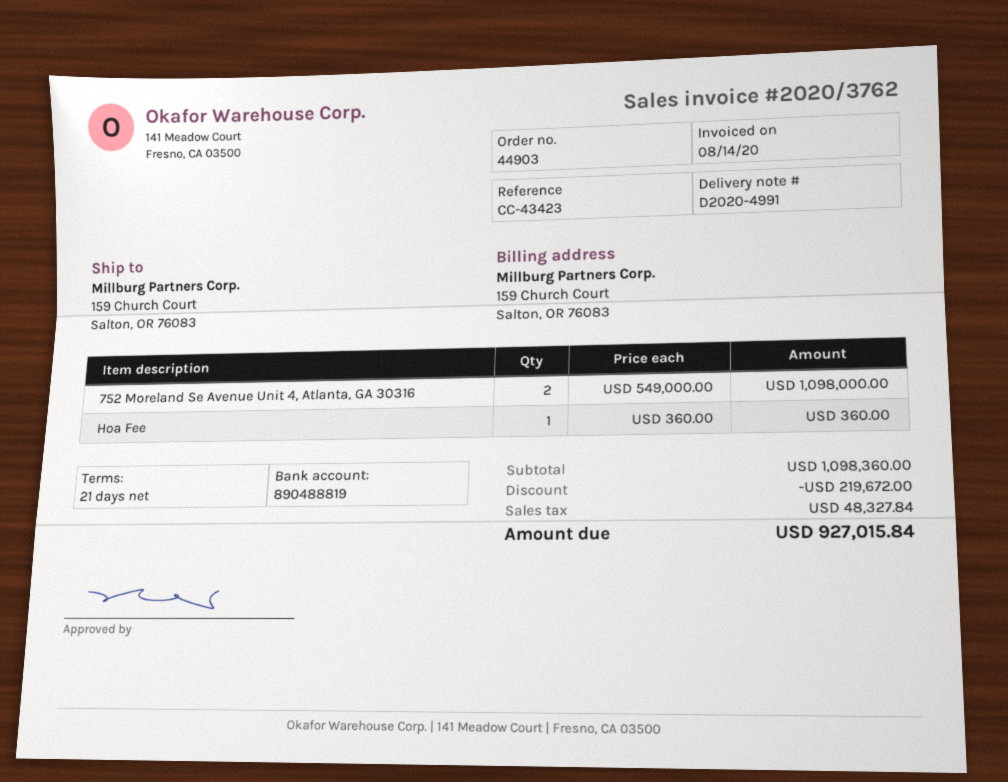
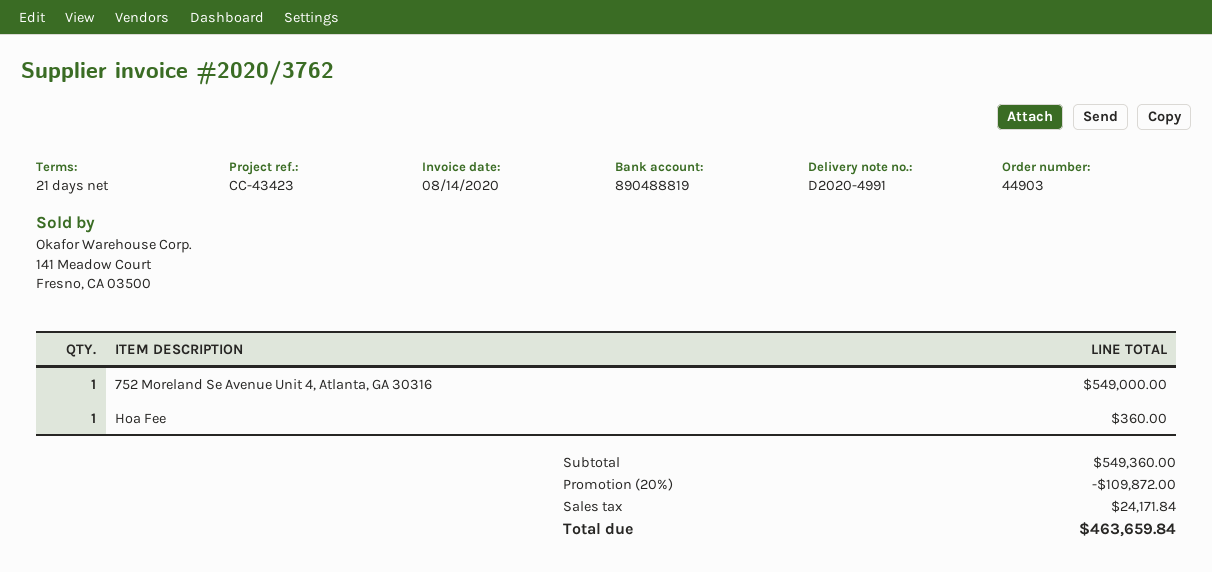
752 Moreland Se Avenue Unit 4, Atlanta, GA 30316: 2 for 1098000.00 -> 1 for 549000.00
subtotal: 1098360.00 -> 549360.00
discount: 219672.00 -> 109872.00
tax: 48327.84 -> 24171.84
total: 927015.84 -> 463659.84

